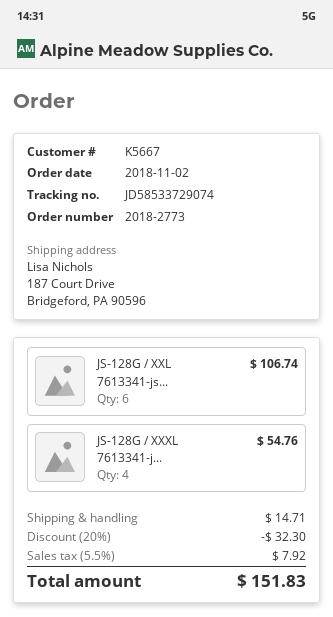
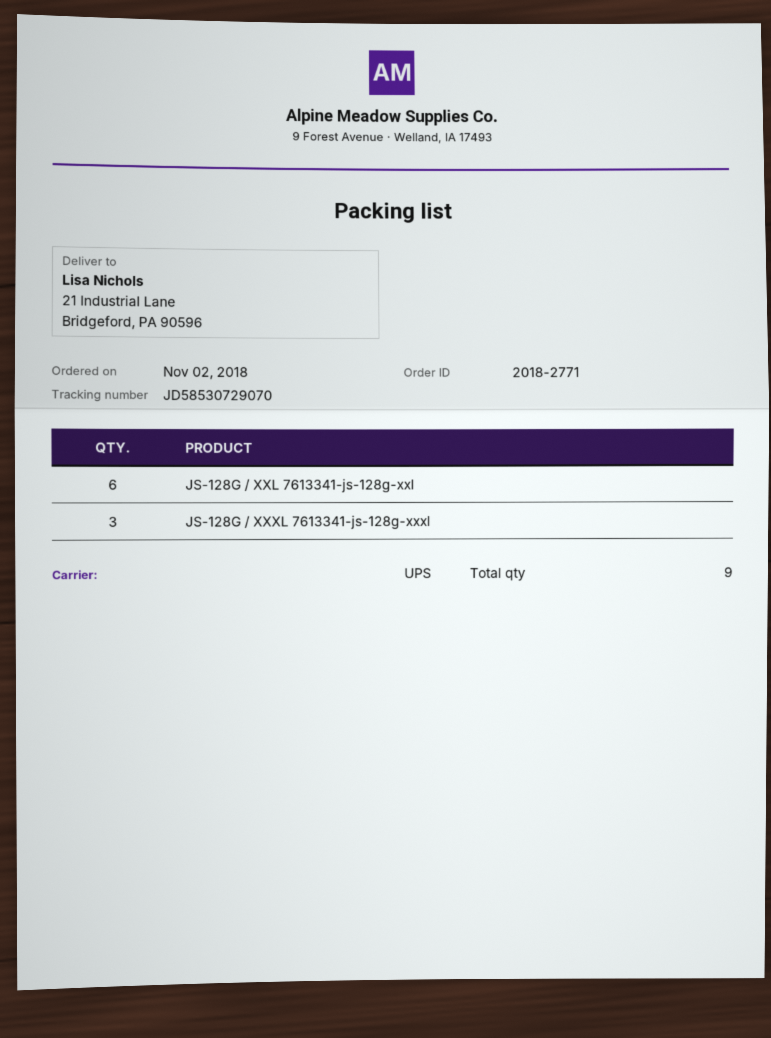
order number: 2018-2773 -> 2018-2771
tracking number: JD58533729074 -> JD58530729070
ship to: 187 Court Drive, Bridgeford, PA 90596 -> 21 Industrial Lane, Bridgeford, PA 90596
JS-128G / XXXL 7613341-j...: 4 -> 3

